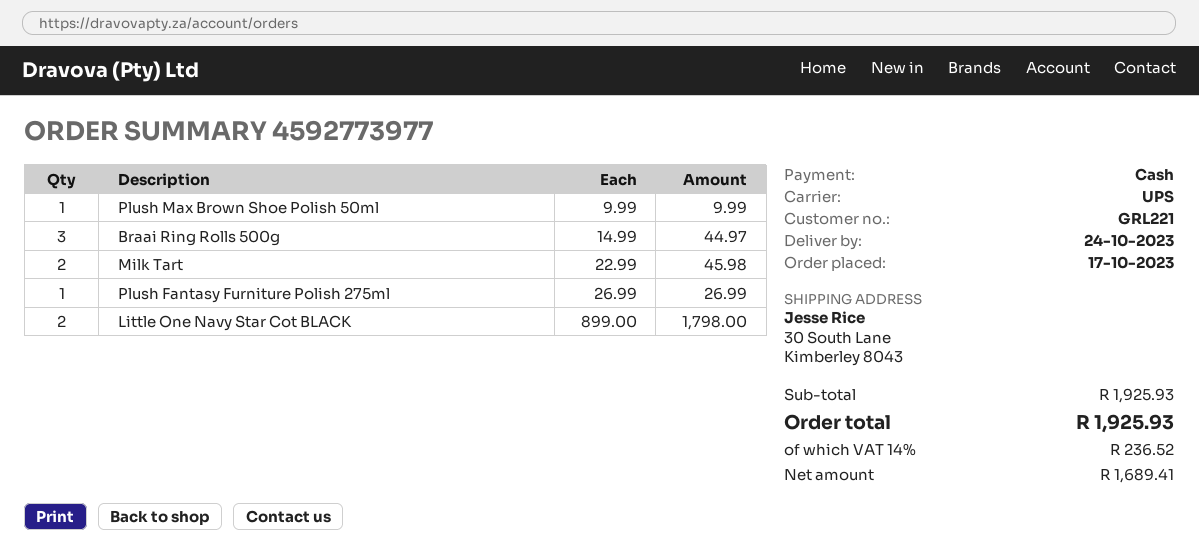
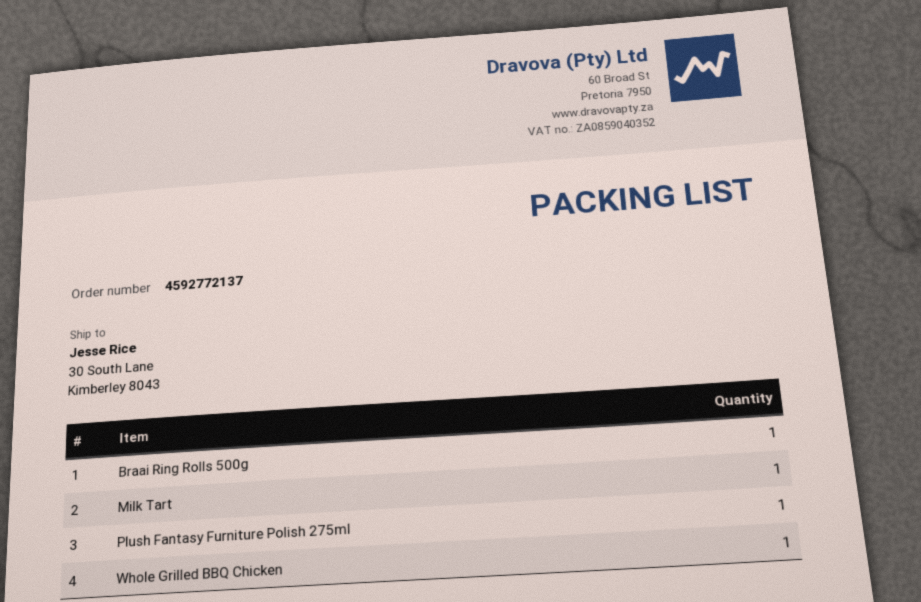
order number: 4592773977 -> 4592772137
Plush Max Brown Shoe Polish 50ml: 1 -> none
Braai Ring Rolls 500g: 3 -> 1
Milk Tart: 2 -> 1
Little One Navy Star Cot BLACK: 2 -> none
Whole Grilled BBQ Chicken: none -> 1

